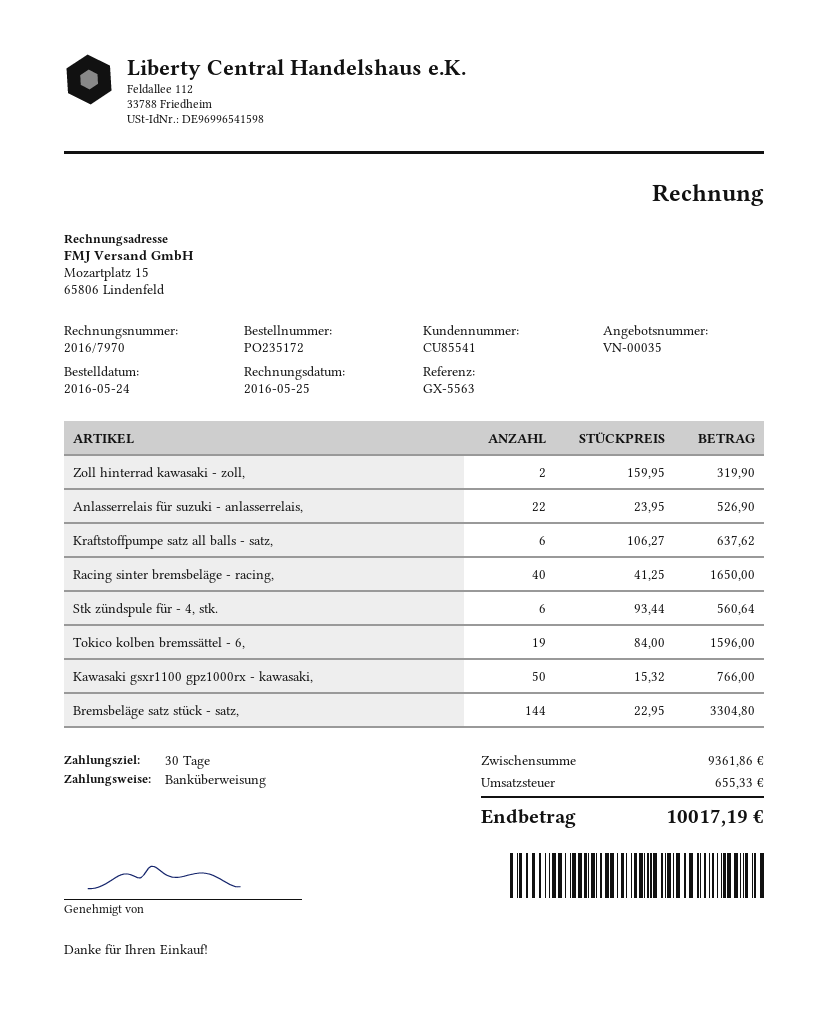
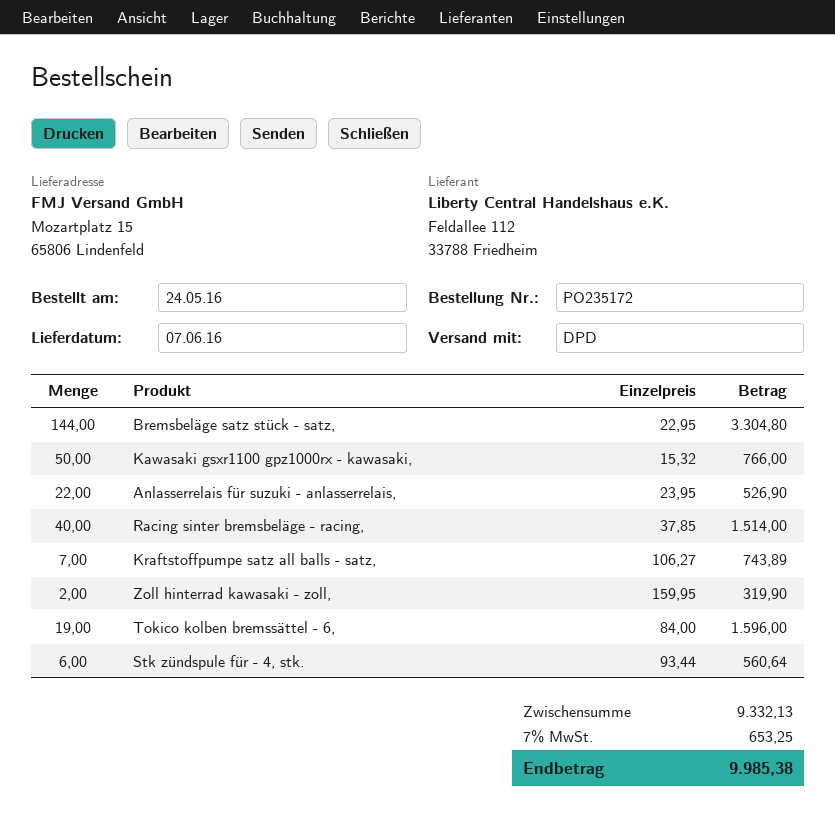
Kraftstoffpumpe satz all balls - satz,: 6 x 106.27 = 637.62 -> 7 x 106.27 = 743.89
Racing sinter bremsbeläge - racing,: 40 x 41.25 = 1650.00 -> 40 x 37.85 = 1514.00
subtotal: 9361.86 -> 9332.13
tax: 655.33 -> 653.25
total: 10017.19 -> 9985.38

